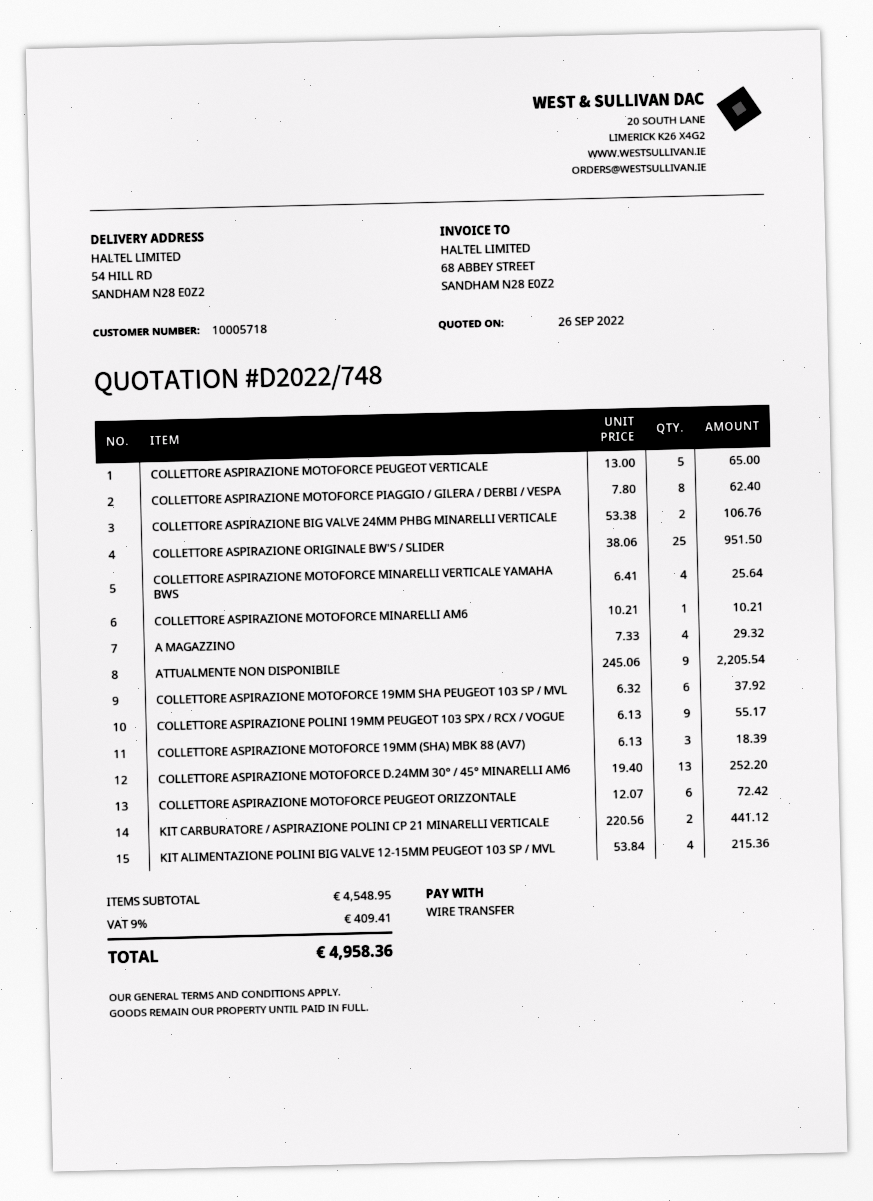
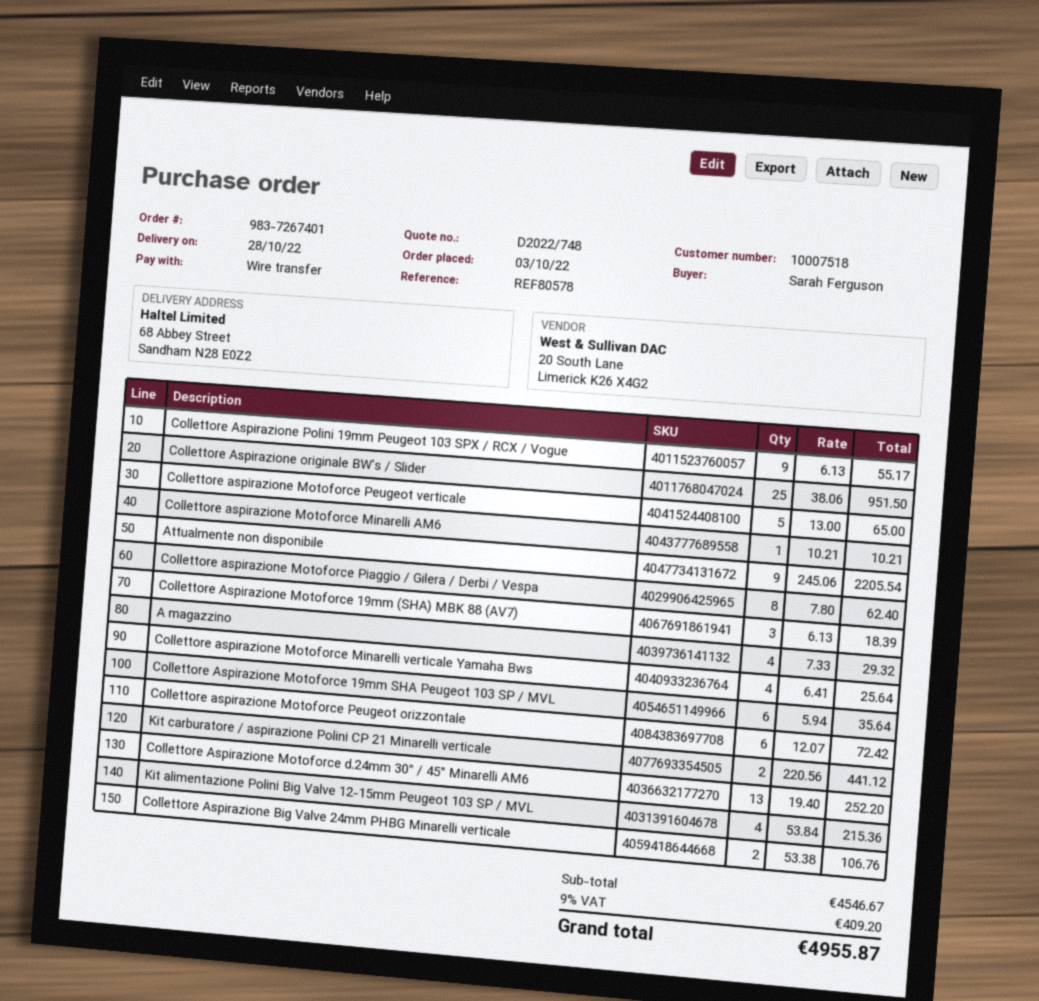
customer number: 10005718 -> 10007518
ship to: 54 HILL RD, SANDHAM N28 E0Z2 -> 68 Abbey Street, Sandham N28 E0Z2
COLLETTORE ASPIRAZIONE MOTOFORCE 19MM SHA PEUGEOT 103 SP / MVL: 6 x 6.32 = 37.92 -> 6 x 5.94 = 35.64
subtotal: 4548.95 -> 4546.67
tax: 9% = 409.41 -> 9% = 409.20
total: 4958.36 -> 4955.87

